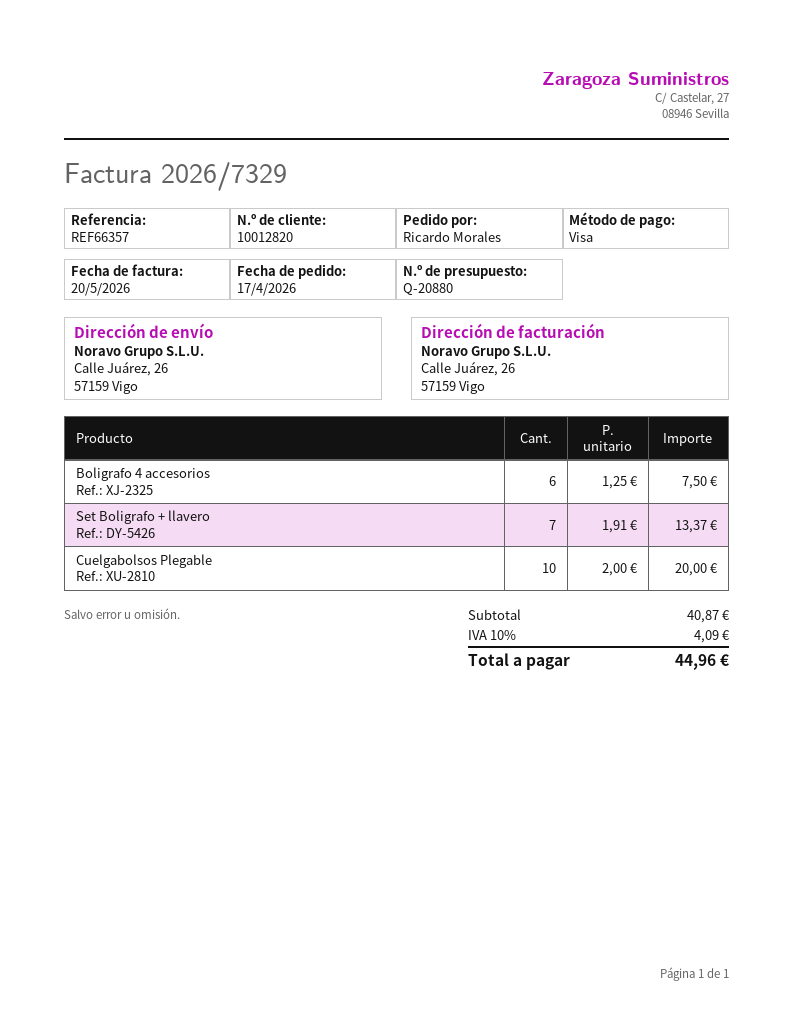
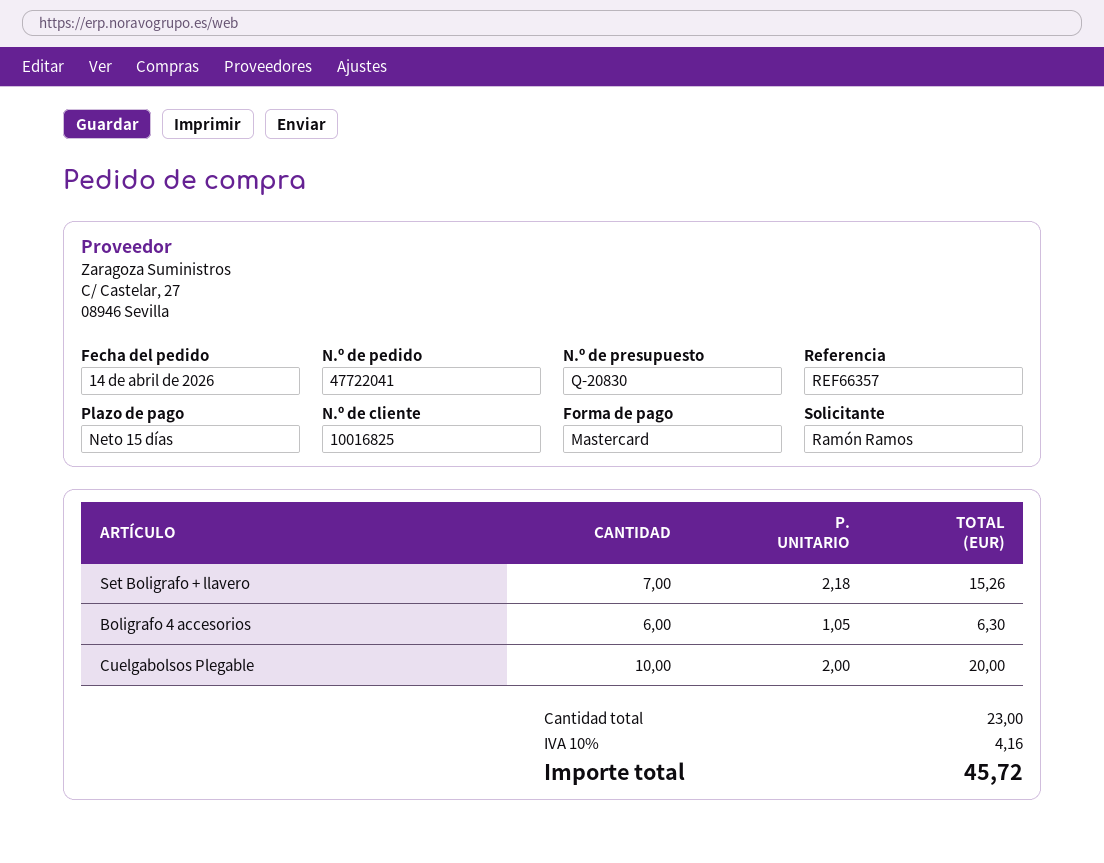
quote number: Q-20880 -> Q-20830
order date: 2026-04-17 -> 2026-04-14
customer number: 10012820 -> 10016825
ordered by: Ricardo Morales -> Ramón Ramos
payment method: Visa -> Mastercard
Boligrafo 4 accesorios: 6 x 1.25 = 7.50 -> 6 x 1.05 = 6.30
Set Boligrafo + llavero: 7 x 1.91 = 13.37 -> 7 x 2.18 = 15.26
tax: 10% = 4.09 -> 10% = 4.16
total: 44.96 -> 45.72

